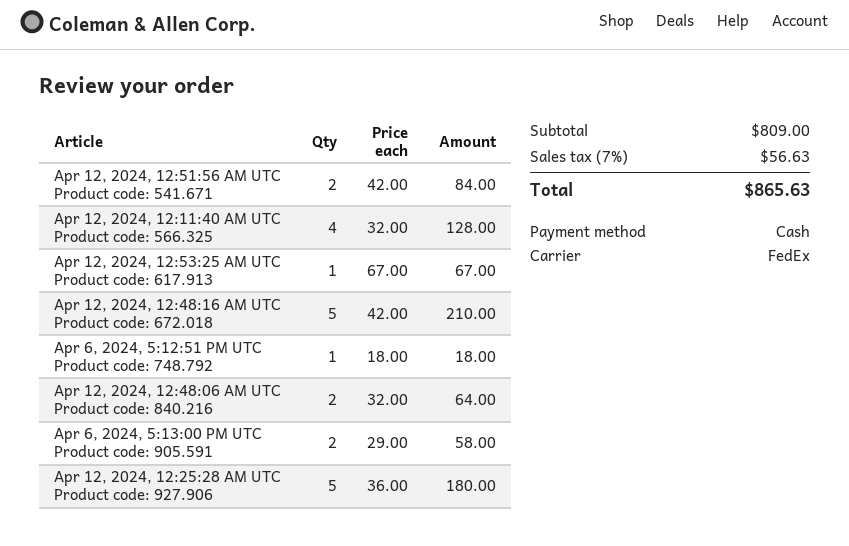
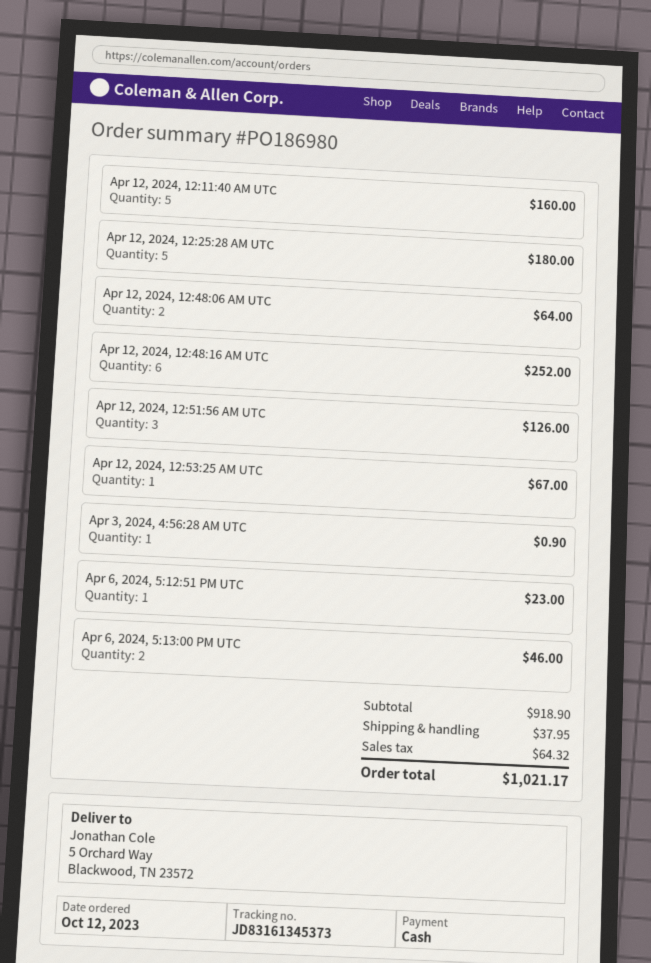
Apr 12, 2024, 12:51:56 AM UTC: 2 for 84.00 -> 3 for 126.00
Apr 12, 2024, 12:11:40 AM UTC: 4 for 128.00 -> 5 for 160.00
Apr 12, 2024, 12:48:16 AM UTC: 5 for 210.00 -> 6 for 252.00
Apr 6, 2024, 5:12:51 PM UTC: 1 for 18.00 -> 1 for 23.00
Apr 6, 2024, 5:13:00 PM UTC: 2 for 58.00 -> 2 for 46.00
Apr 3, 2024, 4:56:28 AM UTC: none -> 1 for 0.90
subtotal: 809.00 -> 918.90
shipping: none -> 37.95
tax: 56.63 -> 64.32
total: 865.63 -> 1021.17

